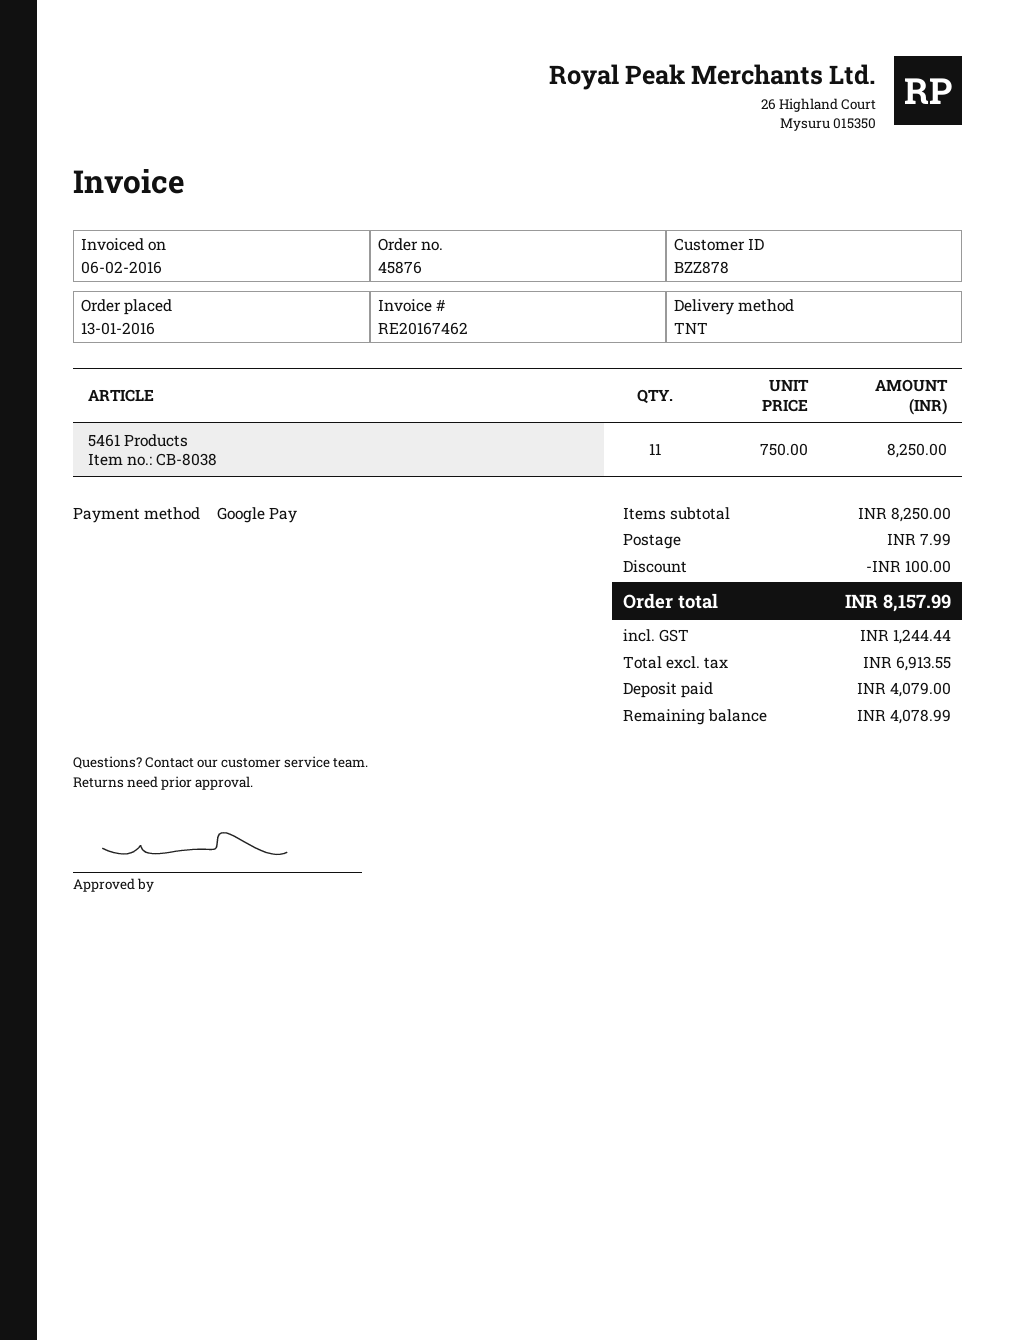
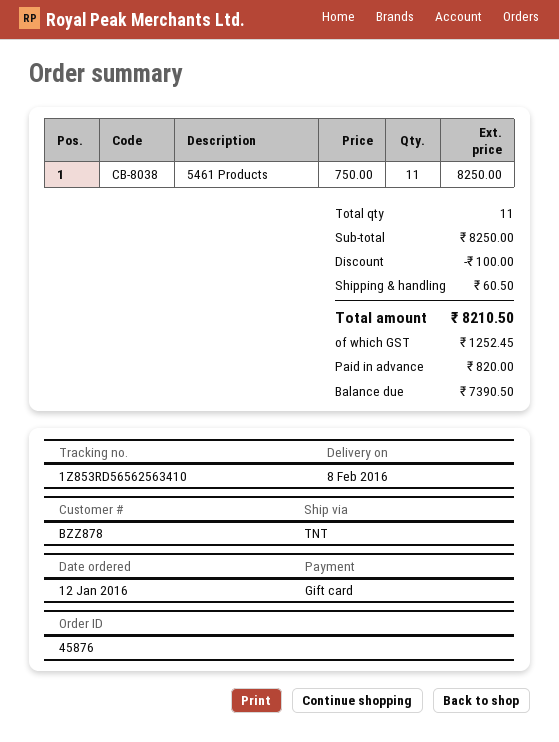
order date: 2016-01-13 -> 2016-01-12
payment method: Google Pay -> gift card
shipping: 7.99 -> 60.50
tax: 1244.44 -> 1252.45
total: 8157.99 -> 8210.50
deposit: 4079.00 -> 820.00
balance: 4078.99 -> 7390.50

